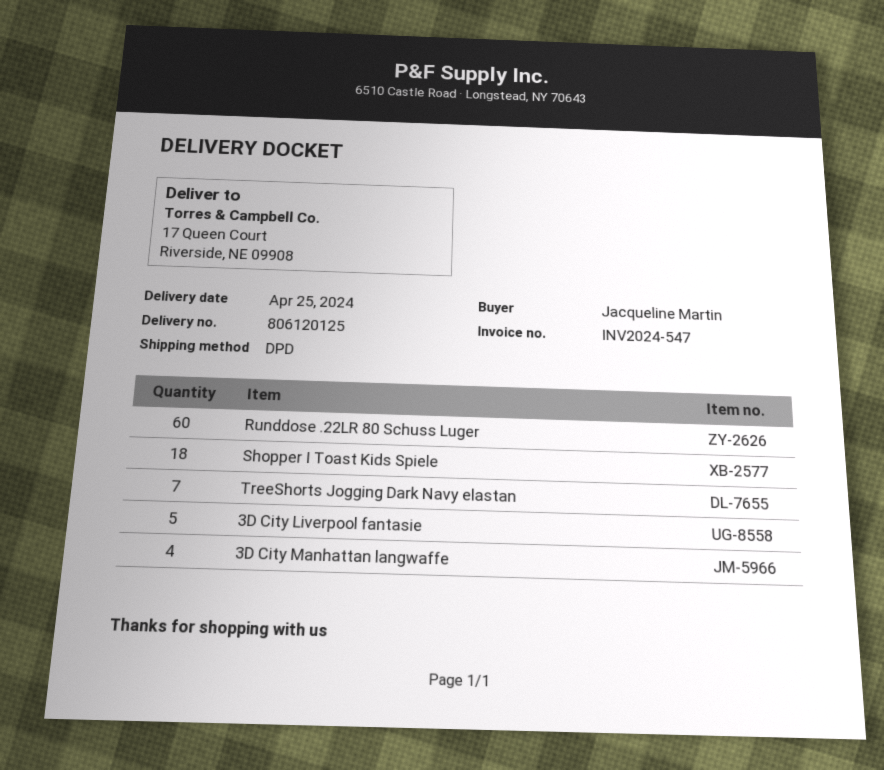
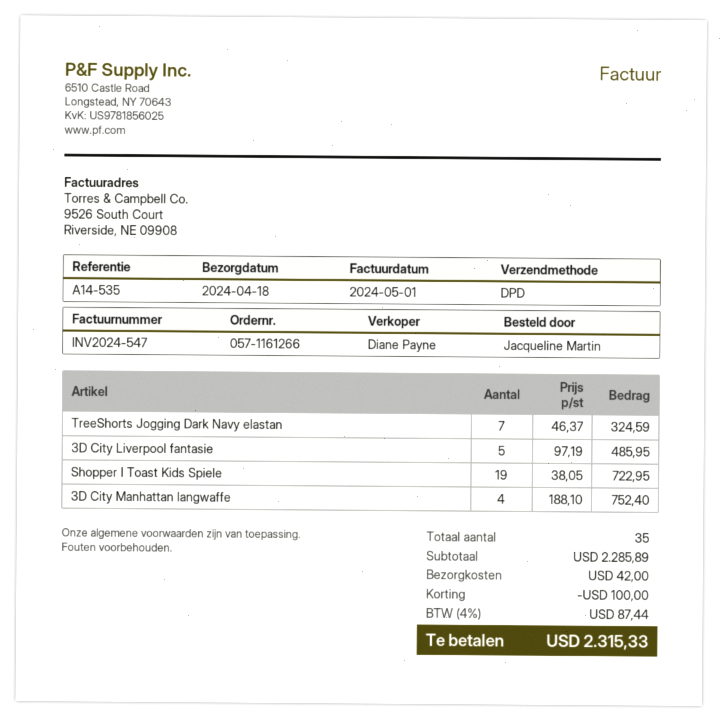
delivery date: 2024-04-25 -> 2024-04-18
Runddose .22LR 80 Schuss Luger: 60 -> none
Shopper I Toast Kids Spiele: 18 -> 19

